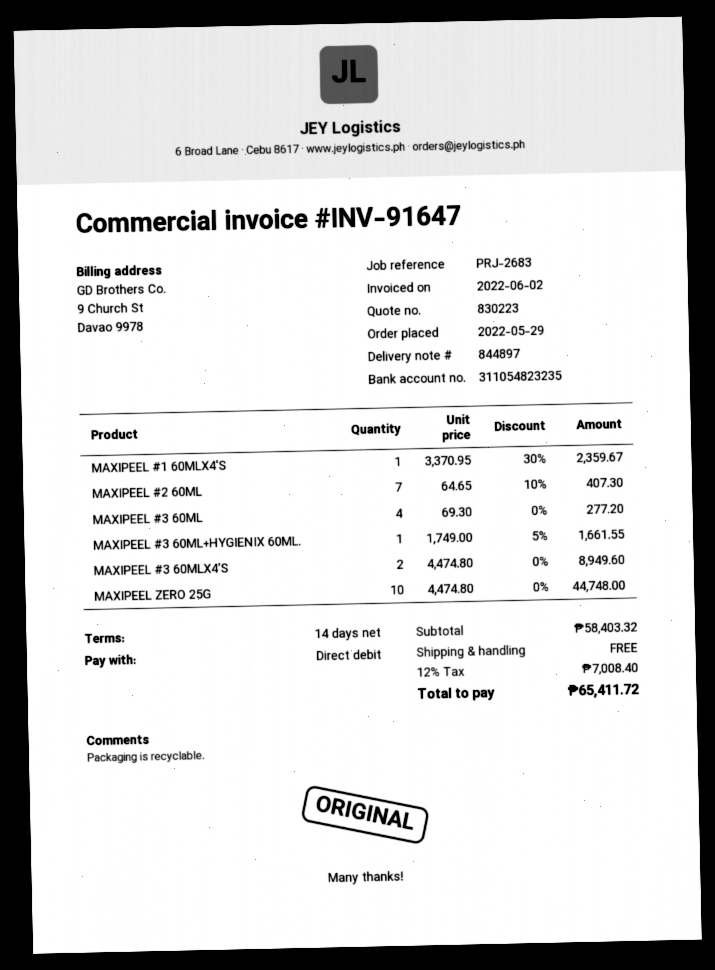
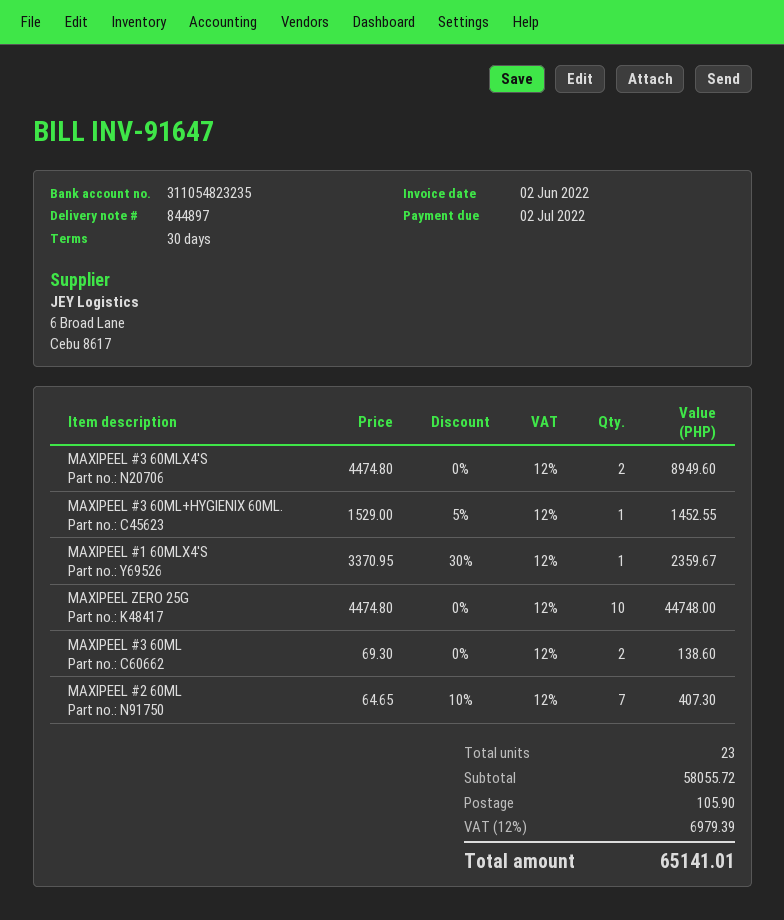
payment terms: 14 days -> 30 days
MAXIPEEL #3 60ML: 4 x 69.30 = 277.20 -> 2 x 69.30 = 138.60
MAXIPEEL #3 60ML+HYGIENIX 60ML.: 1 x 1749.00 - 5% = 1661.55 -> 1 x 1529.00 - 5% = 1452.55
subtotal: 58403.32 -> 58055.72
shipping: 0.00 -> 105.90
tax: 12% = 7008.40 -> 12% = 6979.39
total: 65411.72 -> 65141.01

